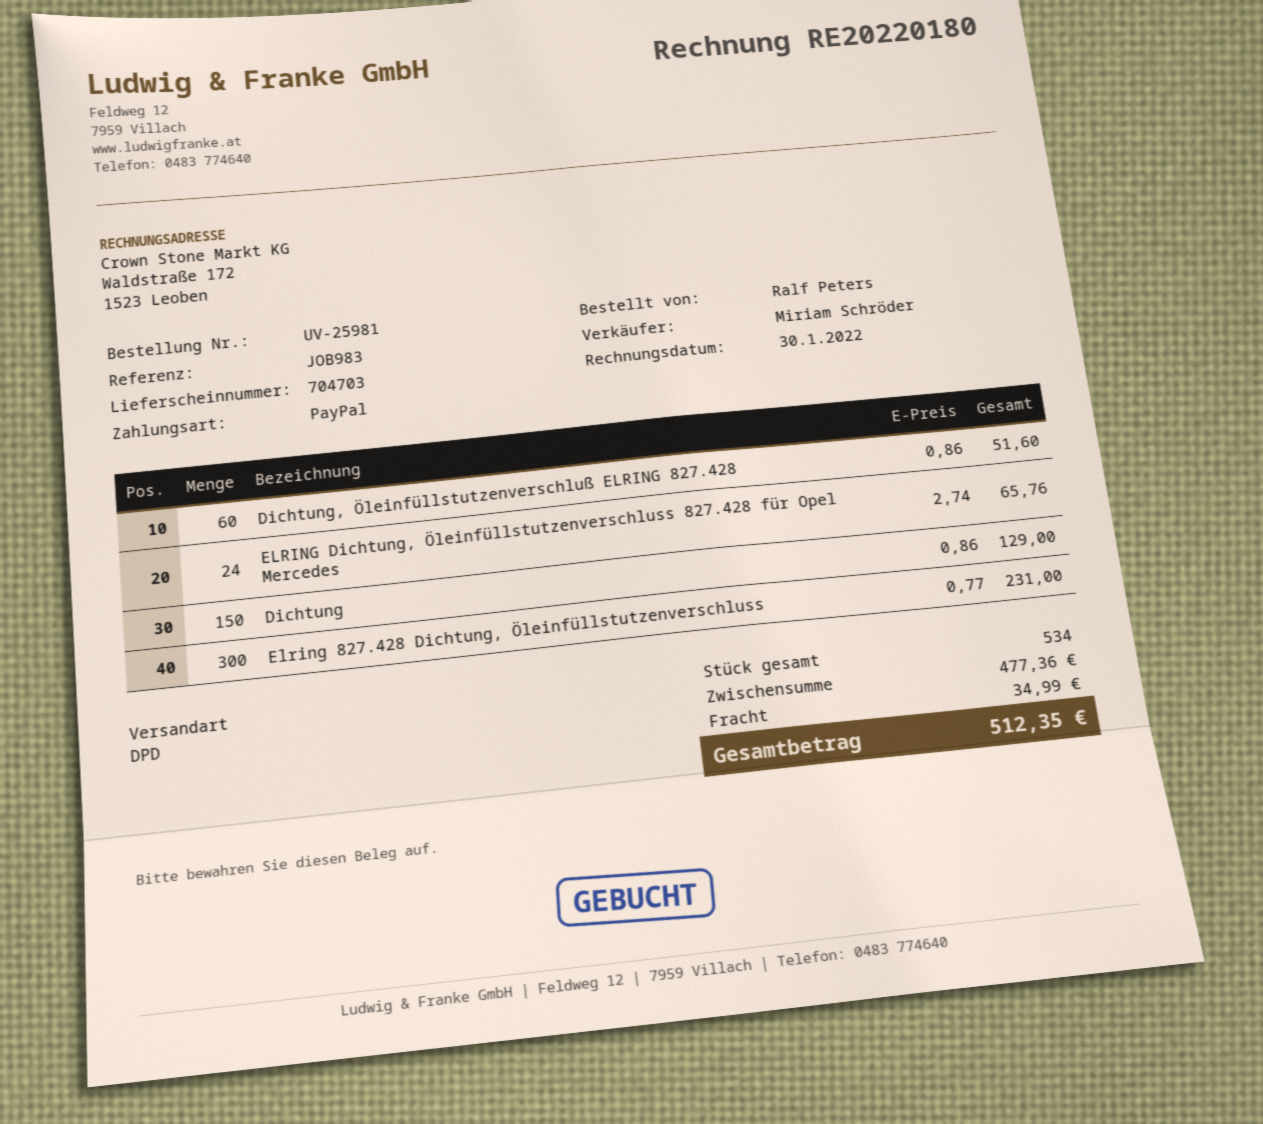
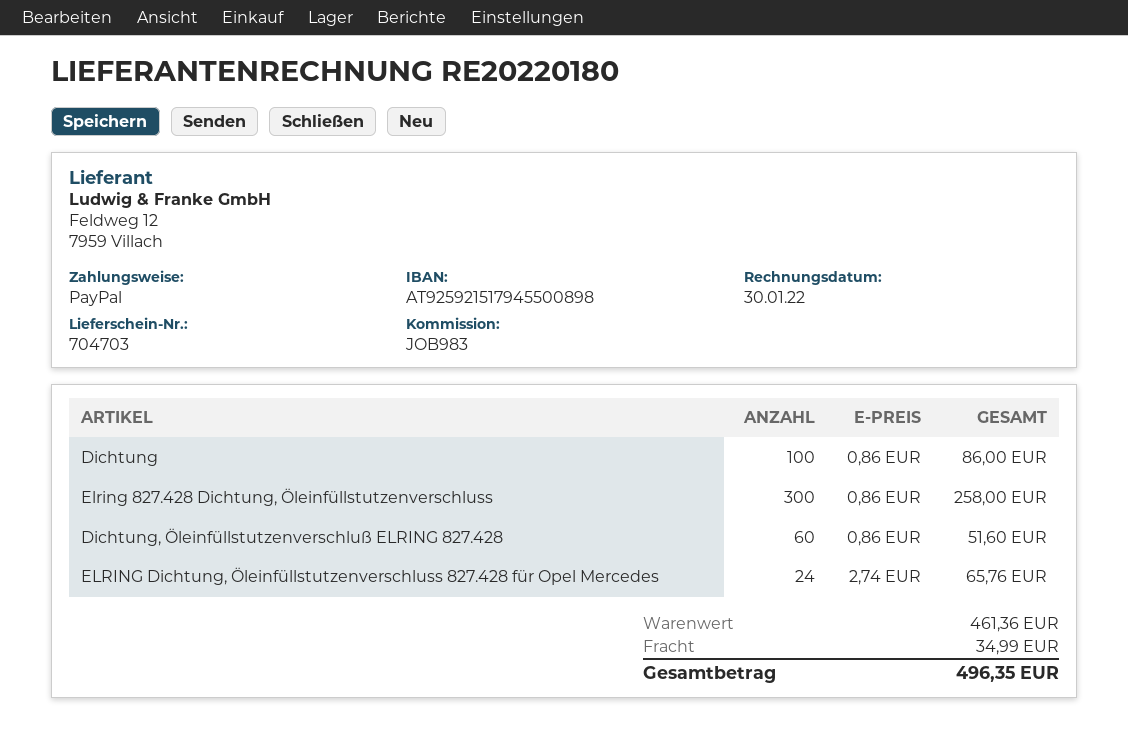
Dichtung: 150 x 0.86 = 129.00 -> 100 x 0.86 = 86.00
Elring 827.428 Dichtung, Öleinfüllstutzenverschluss: 300 x 0.77 = 231.00 -> 300 x 0.86 = 258.00
subtotal: 477.36 -> 461.36
total: 512.35 -> 496.35

